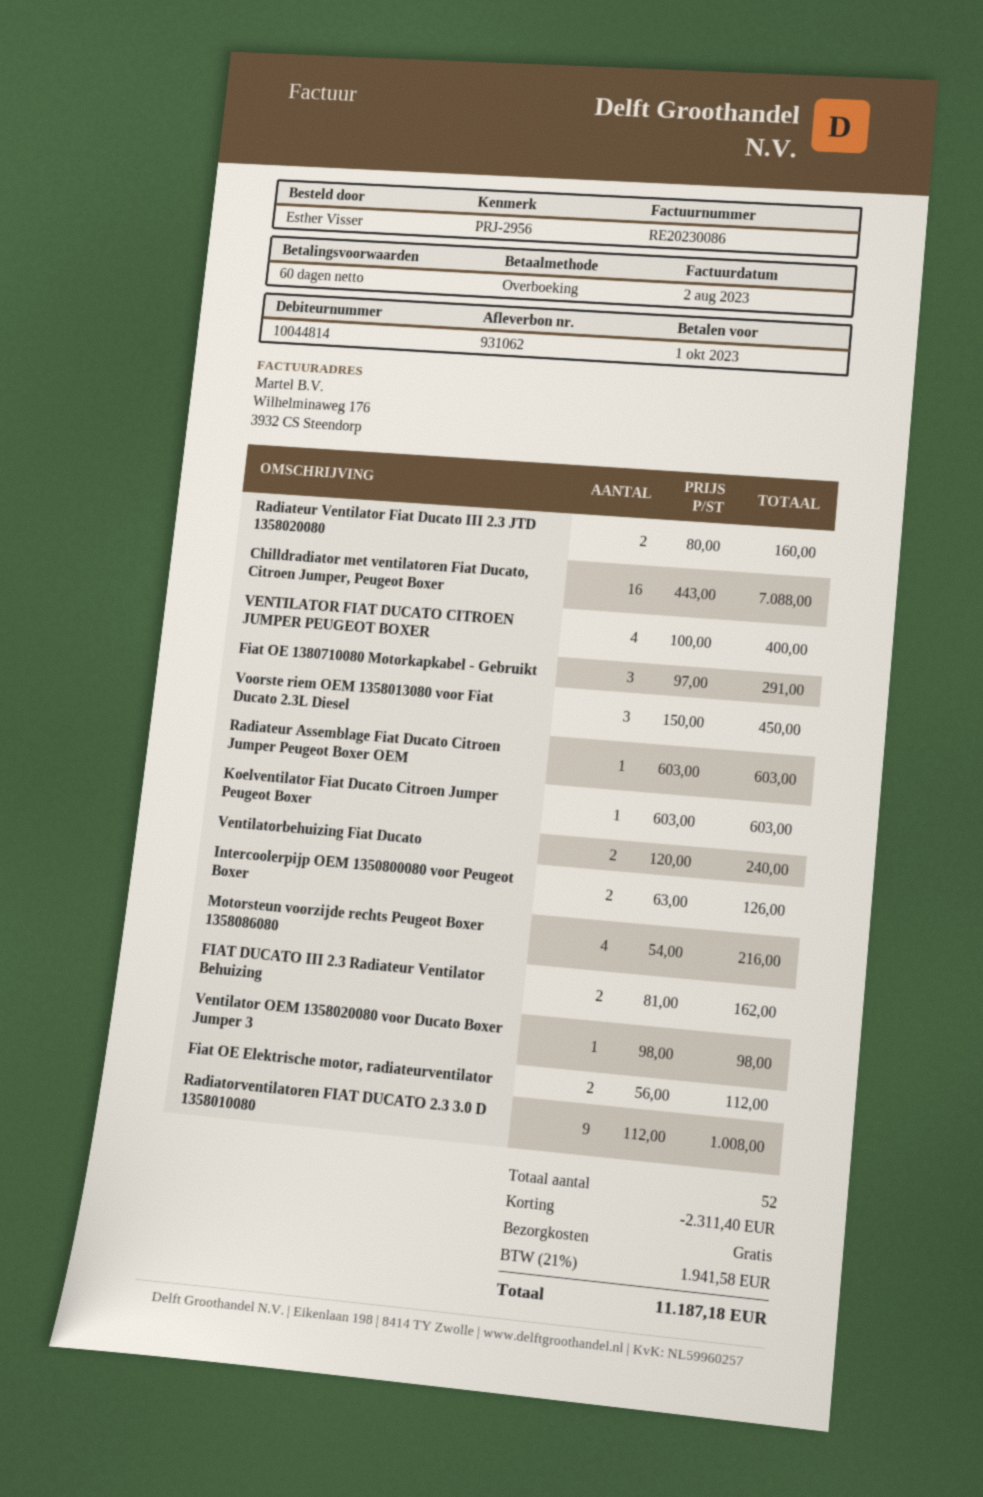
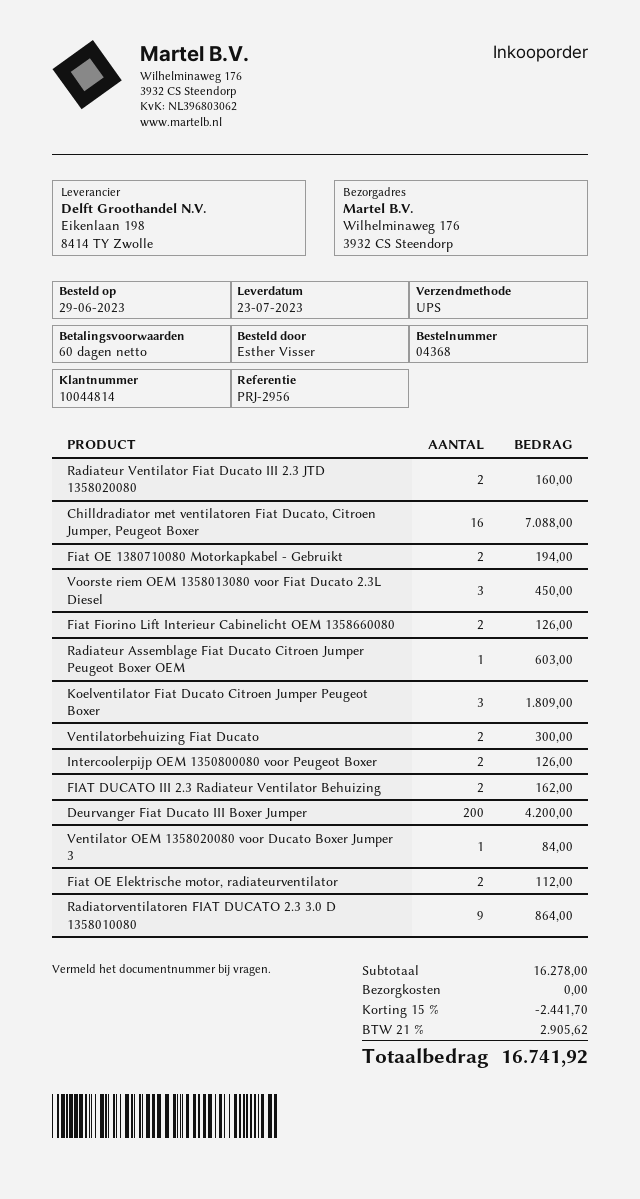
VENTILATOR FIAT DUCATO CITROEN JUMPER PEUGEOT BOXER: 4 for 400.00 -> none
Fiat OE 1380710080 Motorkapkabel - Gebruikt: 3 for 291.00 -> 2 for 194.00
Koelventilator Fiat Ducato Citroen Jumper Peugeot Boxer: 1 for 603.00 -> 3 for 1809.00
Ventilatorbehuizing Fiat Ducato: 2 for 240.00 -> 2 for 300.00
Motorsteun voorzijde rechts Peugeot Boxer 1358086080: 4 for 216.00 -> none
Ventilator OEM 1358020080 voor Ducato Boxer Jumper 3: 1 for 98.00 -> 1 for 84.00
Radiatorventilatoren FIAT DUCATO 2.3 3.0 D 1358010080: 9 for 1008.00 -> 9 for 864.00
Fiat Fiorino Lift Interieur Cabinelicht OEM 1358660080: none -> 2 for 126.00
Deurvanger Fiat Ducato III Boxer Jumper: none -> 200 for 4200.00
discount: 2311.40 -> 2441.70
tax: 21% = 1941.58 -> 21% = 2905.62
total: 11187.18 -> 16741.92

